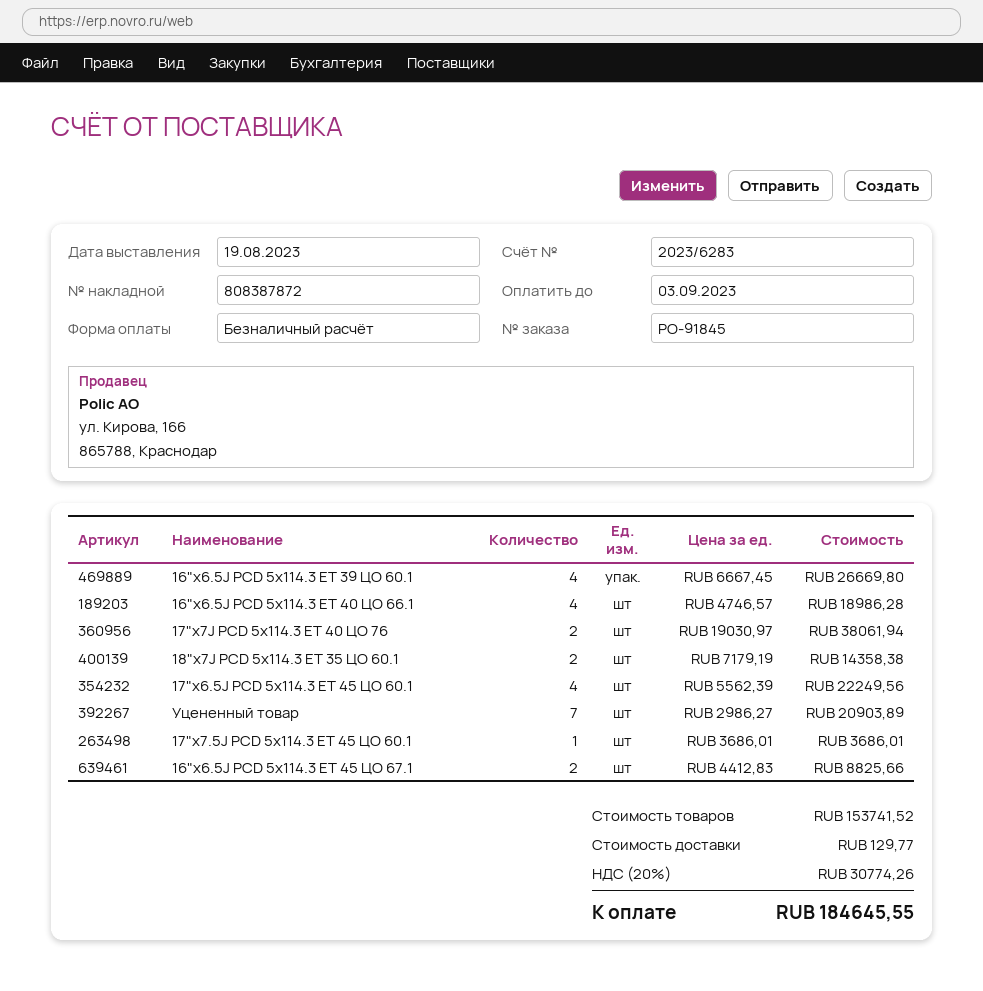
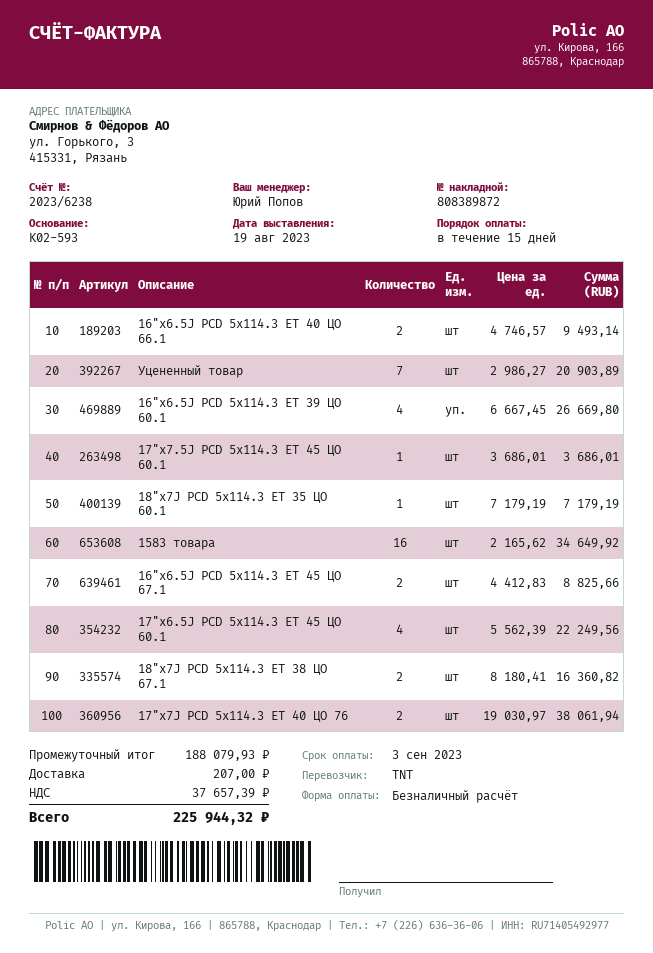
delivery note number: 808387872 -> 808389872
invoice number: 2023/6283 -> 2023/6238
16"x6.5J PCD 5x114.3 ЕТ 40 ЦО 66.1: 4 x 4746.57 = 18986.28 -> 2 x 4746.57 = 9493.14
18"x7J PCD 5x114.3 ЕТ 35 ЦО 60.1: 2 x 7179.19 = 14358.38 -> 1 x 7179.19 = 7179.19
1583 товара: none -> 16 x 2165.62 = 34649.92
18"x7J PCD 5x114.3 ЕТ 38 ЦО 67.1: none -> 2 x 8180.41 = 16360.82
subtotal: 153741.52 -> 188079.93
shipping: 129.77 -> 207.00
tax: 30774.26 -> 37657.39
total: 184645.55 -> 225944.32

